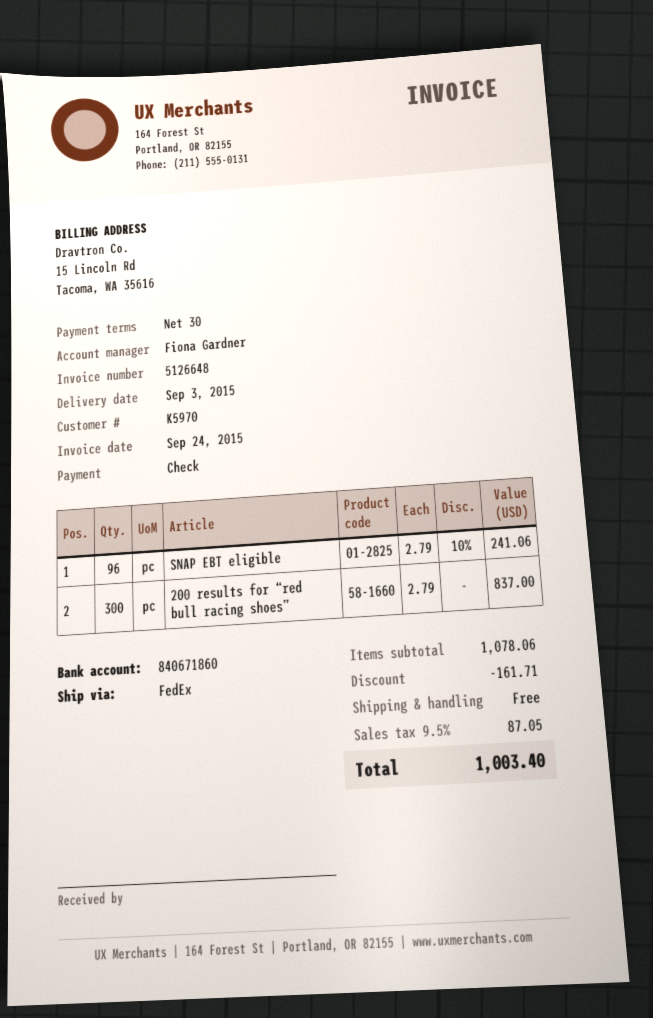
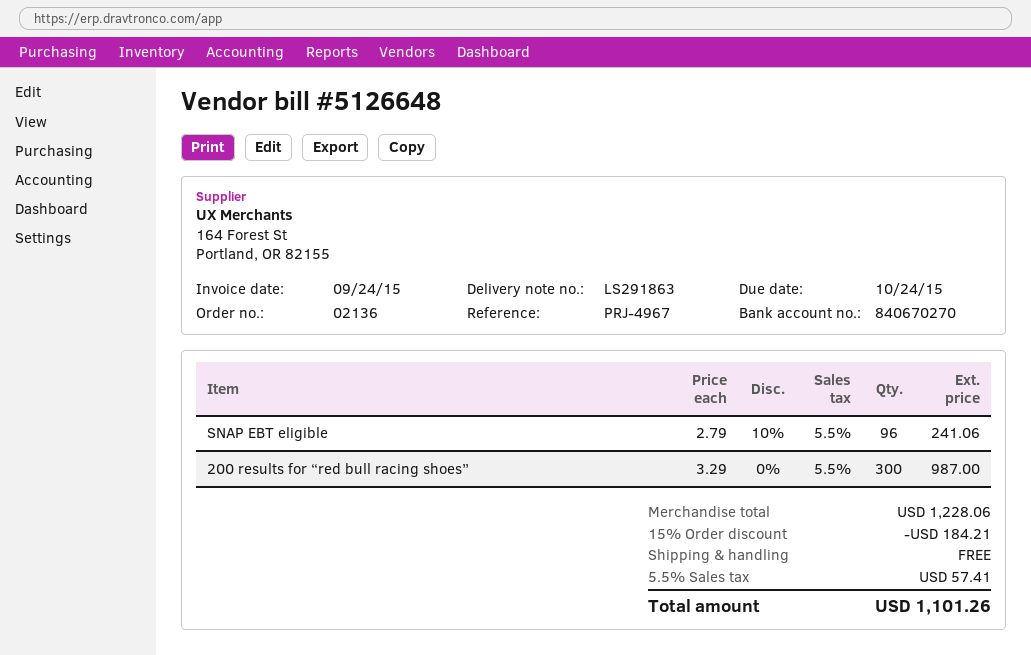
bank account: 840671860 -> 840670270
200 results for “red bull racing shoes”: 300 x 2.79 = 837.00 -> 300 x 3.29 = 987.00
subtotal: 1078.06 -> 1228.06
discount: 161.71 -> 184.21
tax: 9.5% = 87.05 -> 5.5% = 57.41
total: 1003.40 -> 1101.26

